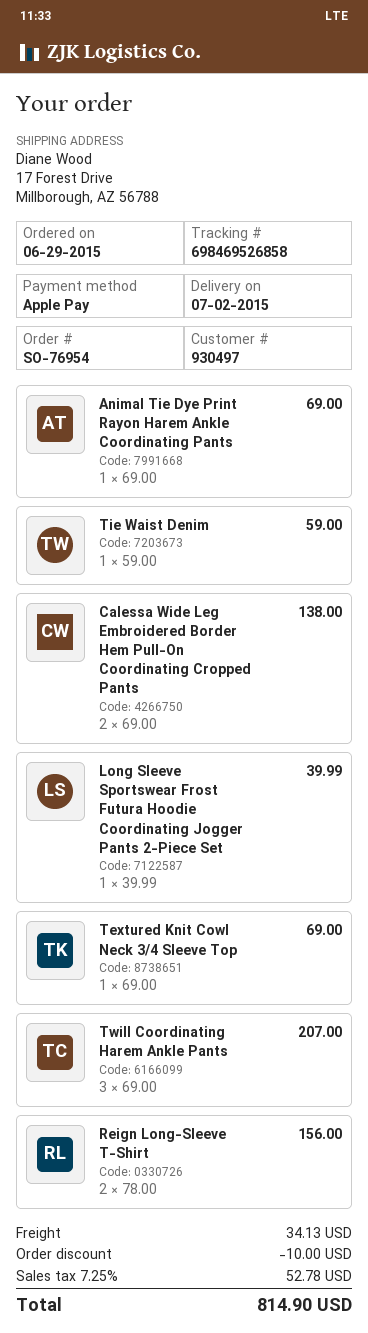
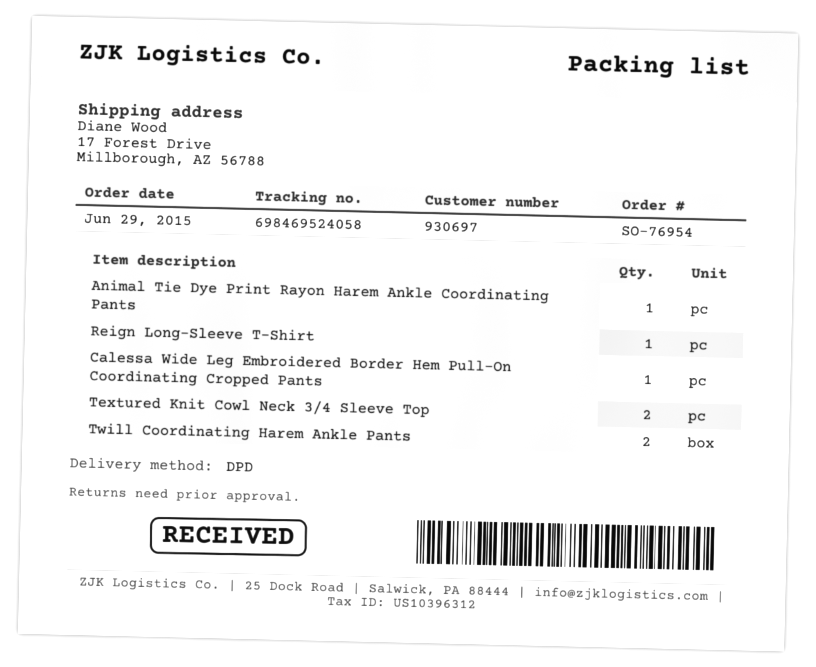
customer number: 930497 -> 930697
tracking number: 698469526858 -> 698469524058
Tie Waist Denim: 1 -> none
Calessa Wide Leg Embroidered Border Hem Pull-On Coordinating Cropped Pants: 2 -> 1
Long Sleeve Sportswear Frost Futura Hoodie Coordinating Jogger Pants 2-Piece Set: 1 -> none
Textured Knit Cowl Neck 3/4 Sleeve Top: 1 -> 2
Twill Coordinating Harem Ankle Pants: 3 -> 2
Reign Long-Sleeve T-Shirt: 2 -> 1

